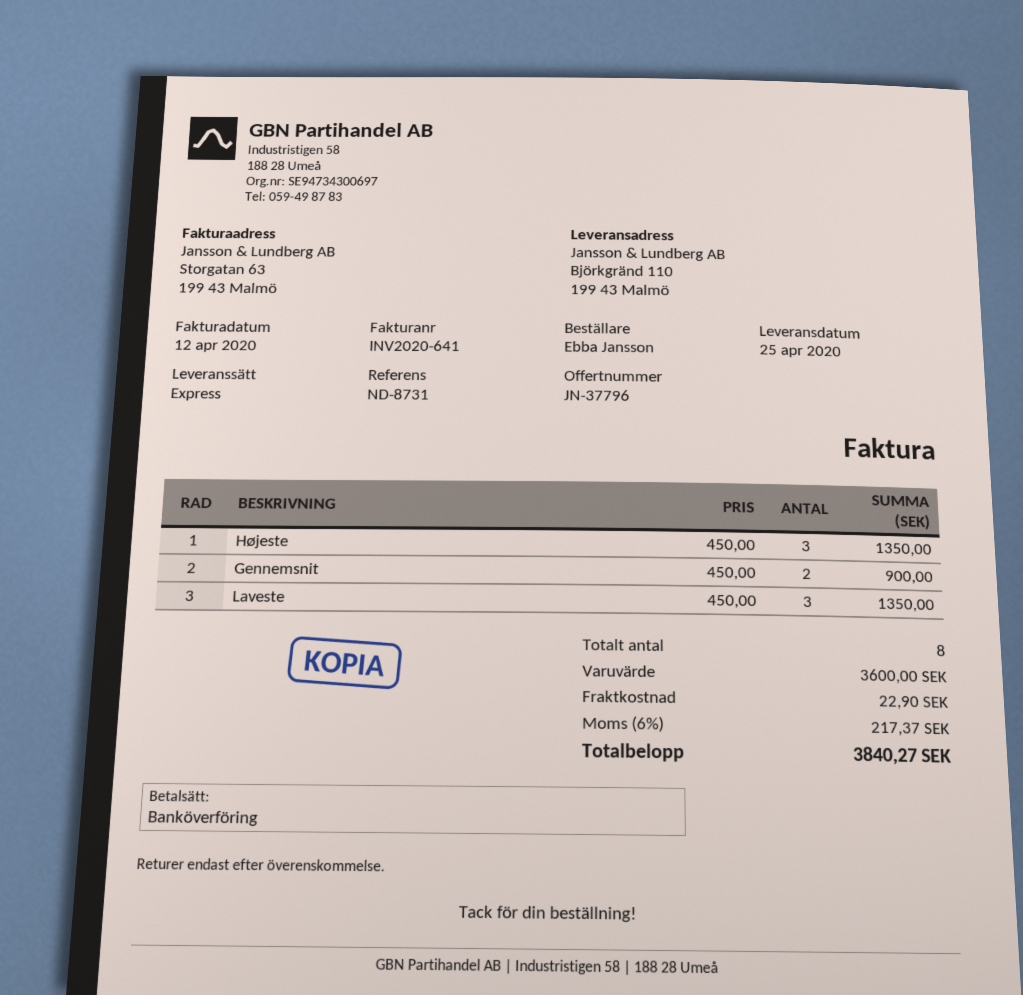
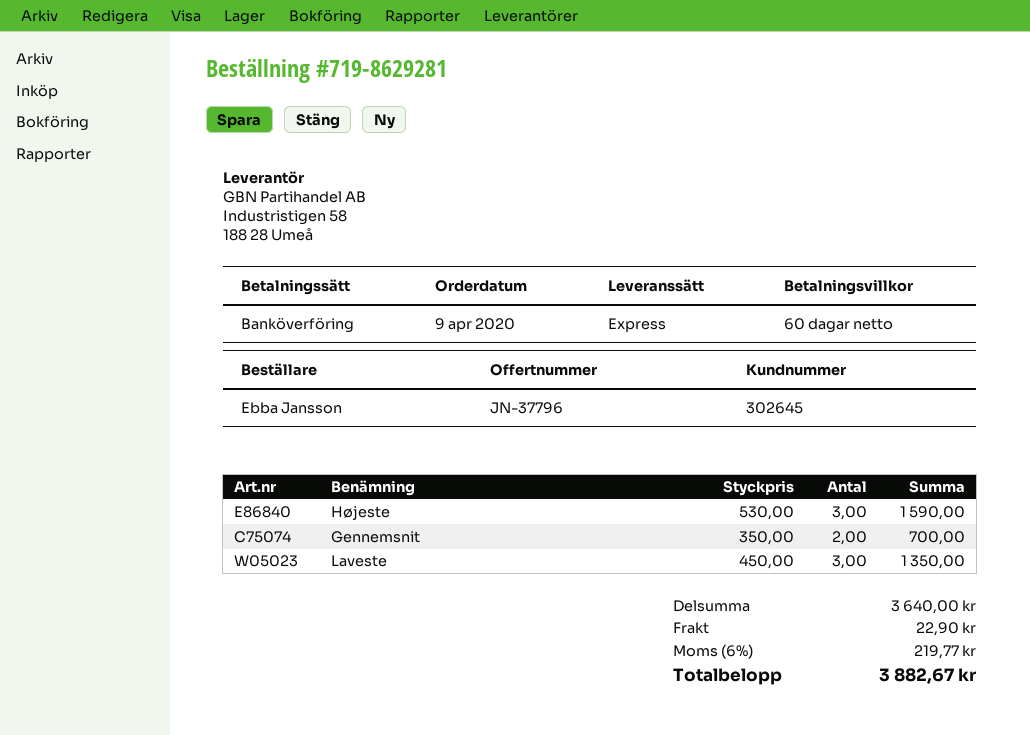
Højeste: 3 x 450.00 = 1350.00 -> 3 x 530.00 = 1590.00
Gennemsnit: 2 x 450.00 = 900.00 -> 2 x 350.00 = 700.00
subtotal: 3600.00 -> 3640.00
tax: 6% = 217.37 -> 6% = 219.77
total: 3840.27 -> 3882.67

